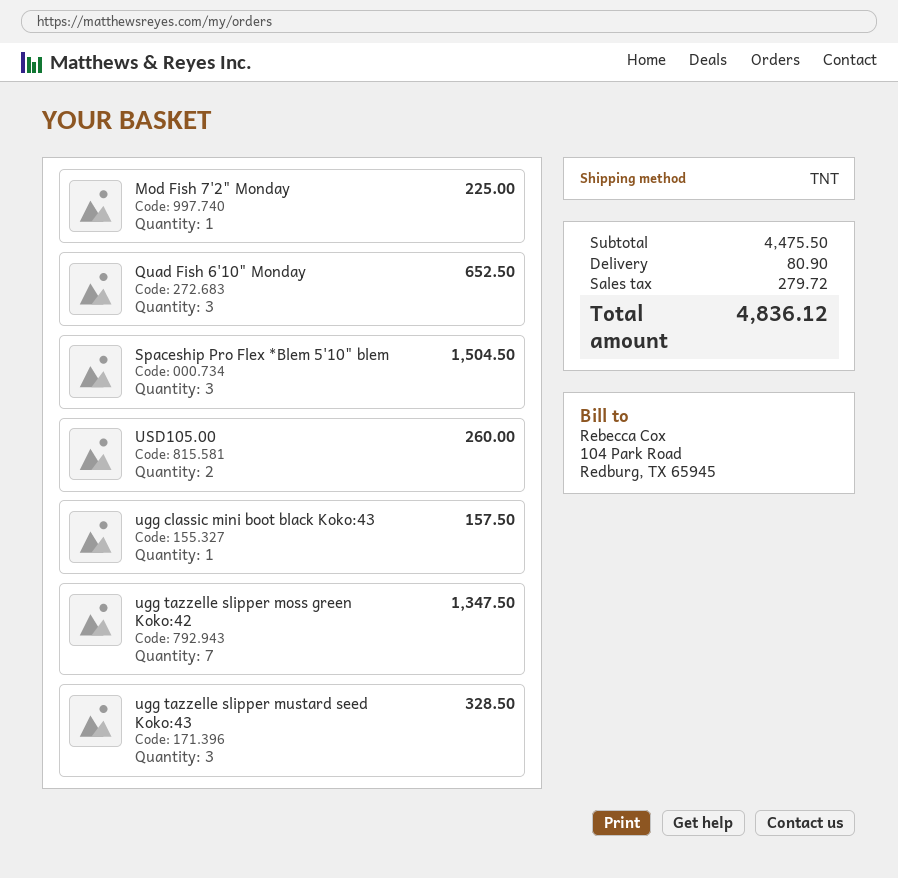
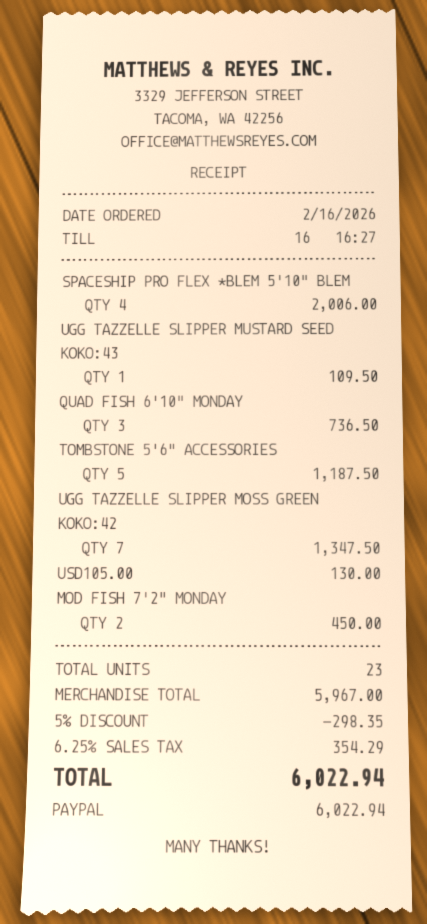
Mod Fish 7'2" Monday: 1 for 225.00 -> 2 for 450.00
Quad Fish 6'10" Monday: 3 for 652.50 -> 3 for 736.50
Spaceship Pro Flex *Blem 5'10" blem: 3 for 1504.50 -> 4 for 2006.00
USD105.00: 2 for 260.00 -> 1 for 130.00
ugg classic mini boot black Koko:43: 1 for 157.50 -> none
ugg tazzelle slipper mustard seed Koko:43: 3 for 328.50 -> 1 for 109.50
TOMBSTONE 5'6" ACCESSORIES: none -> 5 for 1187.50
subtotal: 4475.50 -> 5967.00
discount: none -> 5% = 298.35
shipping: 80.90 -> none
tax: 279.72 -> 354.29
total: 4836.12 -> 6022.94

